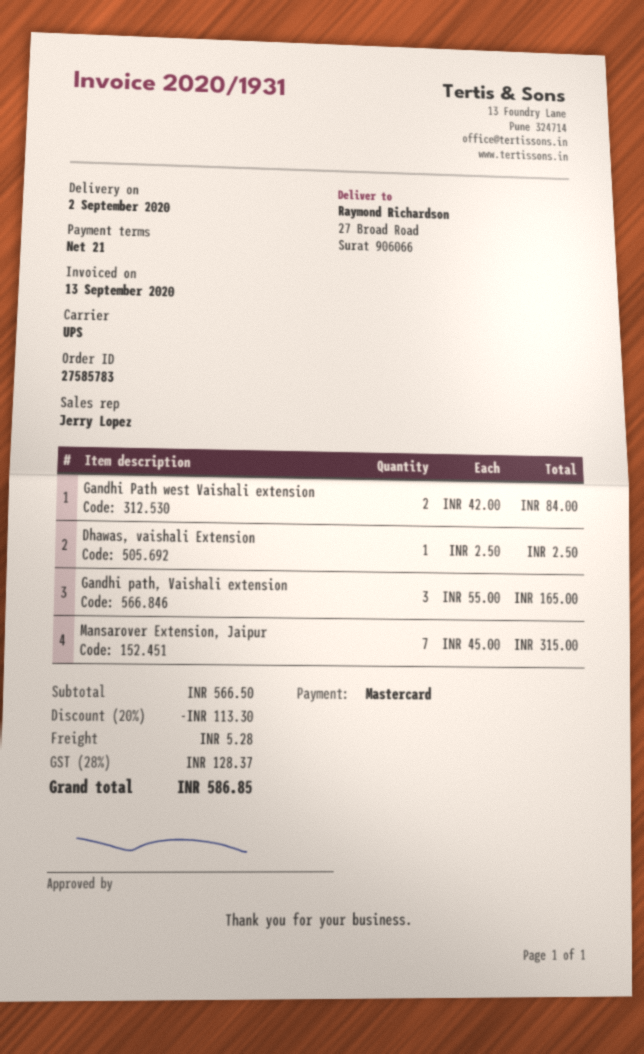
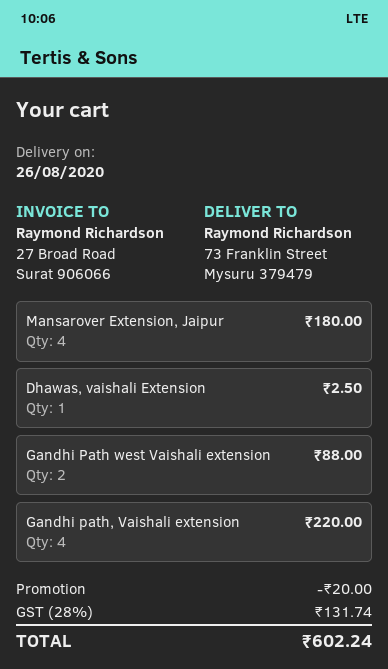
delivery date: 2020-09-02 -> 2020-08-26
ship to: 27 Broad Road, Surat 906066 -> 73 Franklin Street, Mysuru 379479
Gandhi Path west Vaishali extension: 2 for 84.00 -> 2 for 88.00
Gandhi path, Vaishali extension: 3 for 165.00 -> 4 for 220.00
Mansarover Extension, Jaipur: 7 for 315.00 -> 4 for 180.00
discount: 113.30 -> 20.00
shipping: 5.28 -> none
tax: 28% = 128.37 -> 28% = 131.74
total: 586.85 -> 602.24

